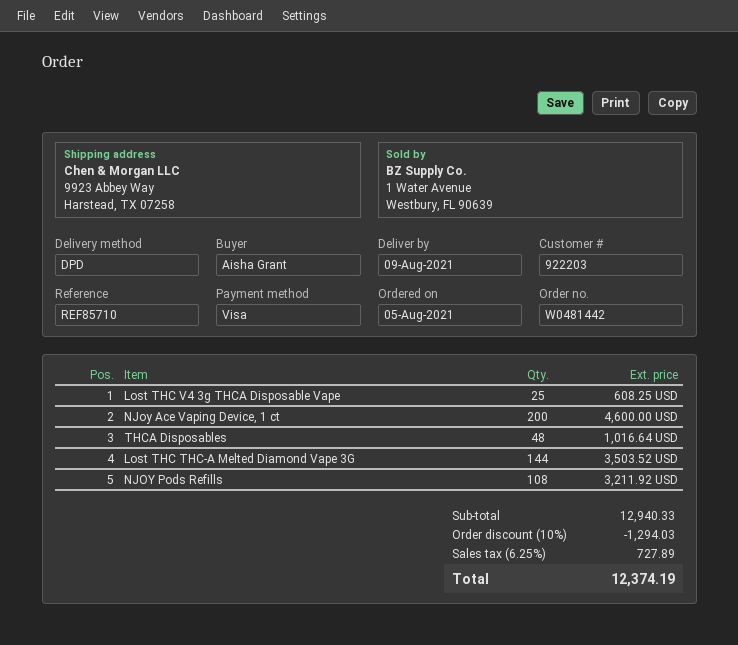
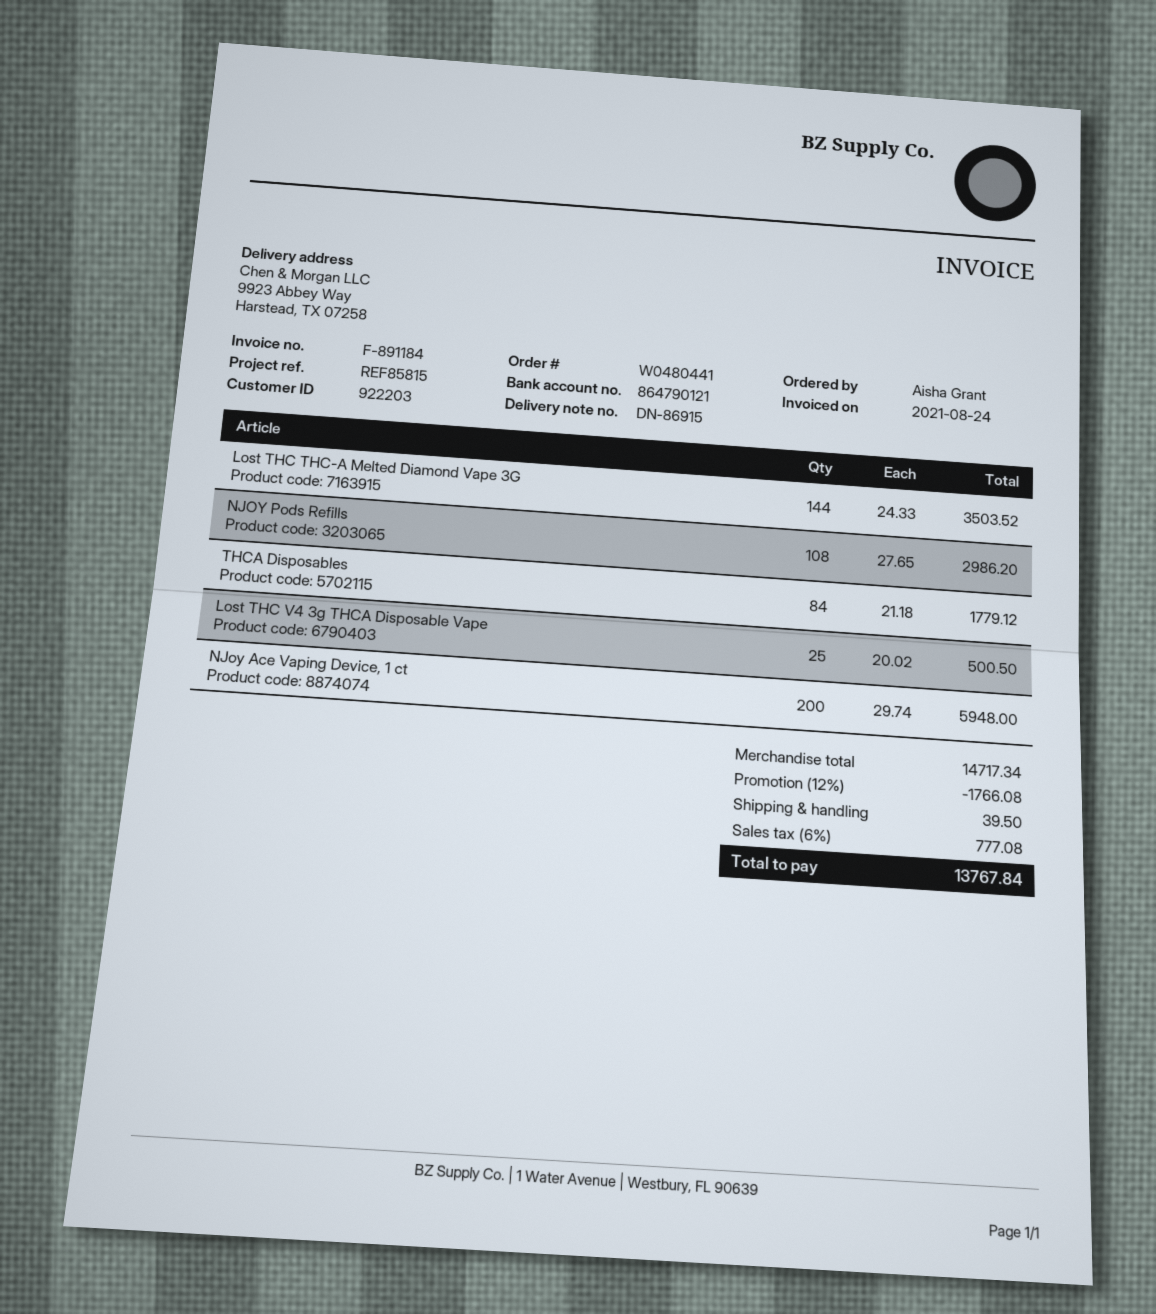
order number: W0481442 -> W0480441
reference: REF85710 -> REF85815
Lost THC V4 3g THCA Disposable Vape: 25 for 608.25 -> 25 for 500.50
NJoy Ace Vaping Device, 1 ct: 200 for 4600.00 -> 200 for 5948.00
THCA Disposables: 48 for 1016.64 -> 84 for 1779.12
NJOY Pods Refills: 108 for 3211.92 -> 108 for 2986.20
subtotal: 12940.33 -> 14717.34
discount: 10% = 1294.03 -> 12% = 1766.08
shipping: none -> 39.50
tax: 6.25% = 727.89 -> 6% = 777.08
total: 12374.19 -> 13767.84

